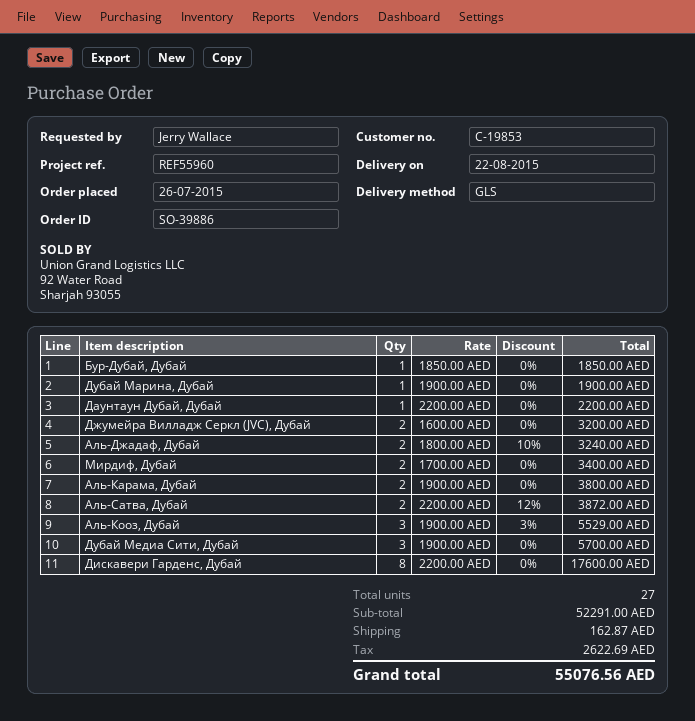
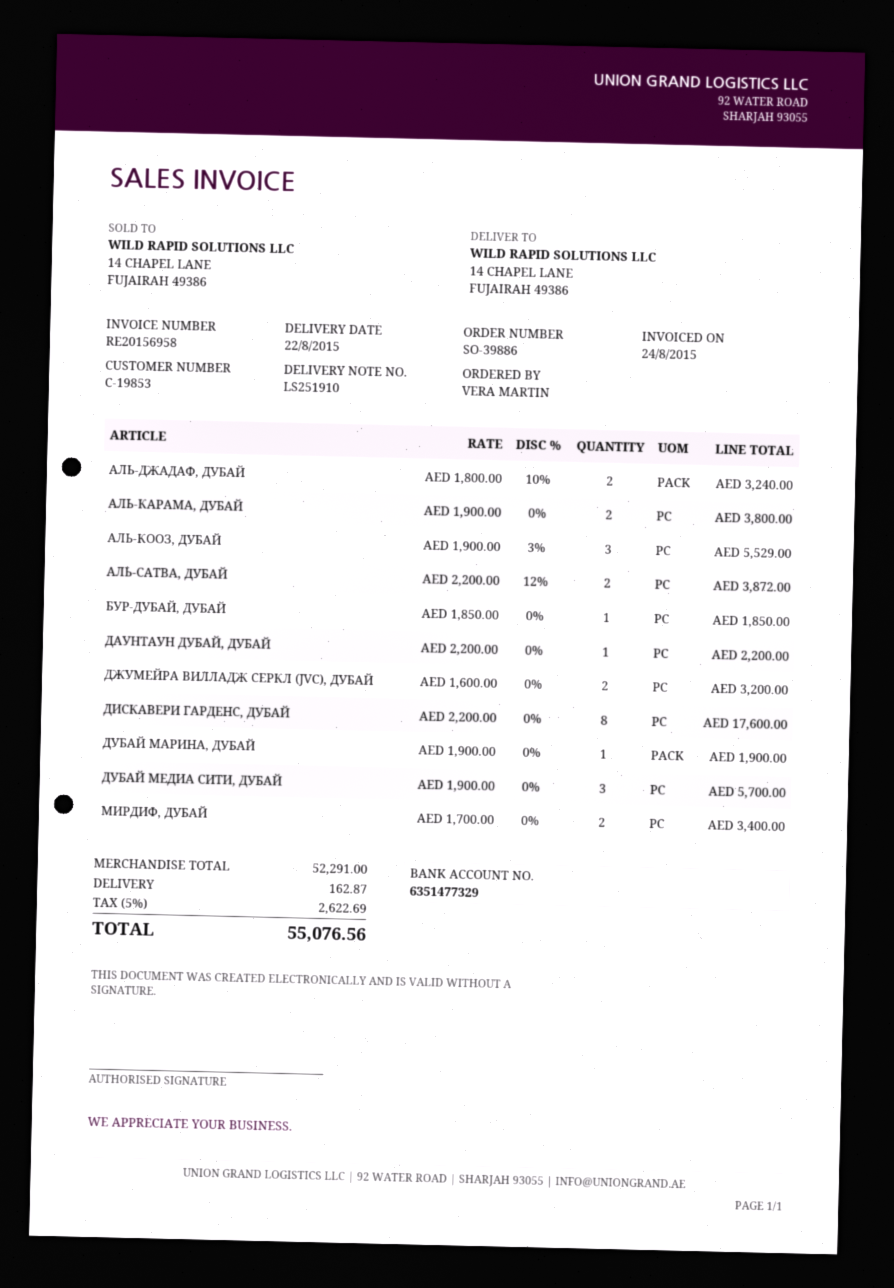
ordered by: Jerry Wallace -> VERA MARTIN

